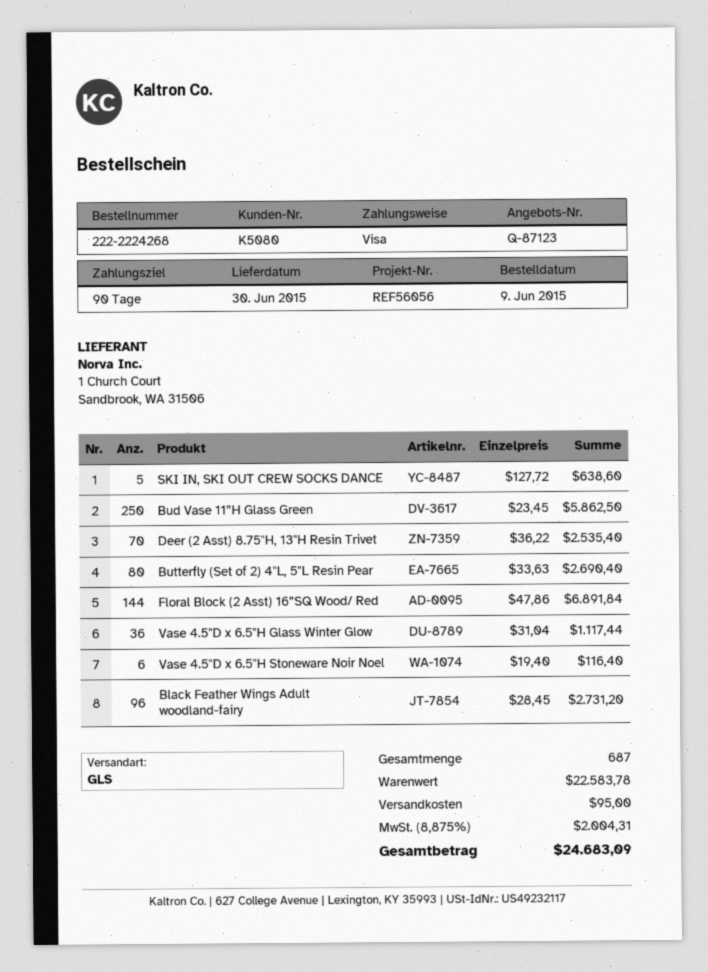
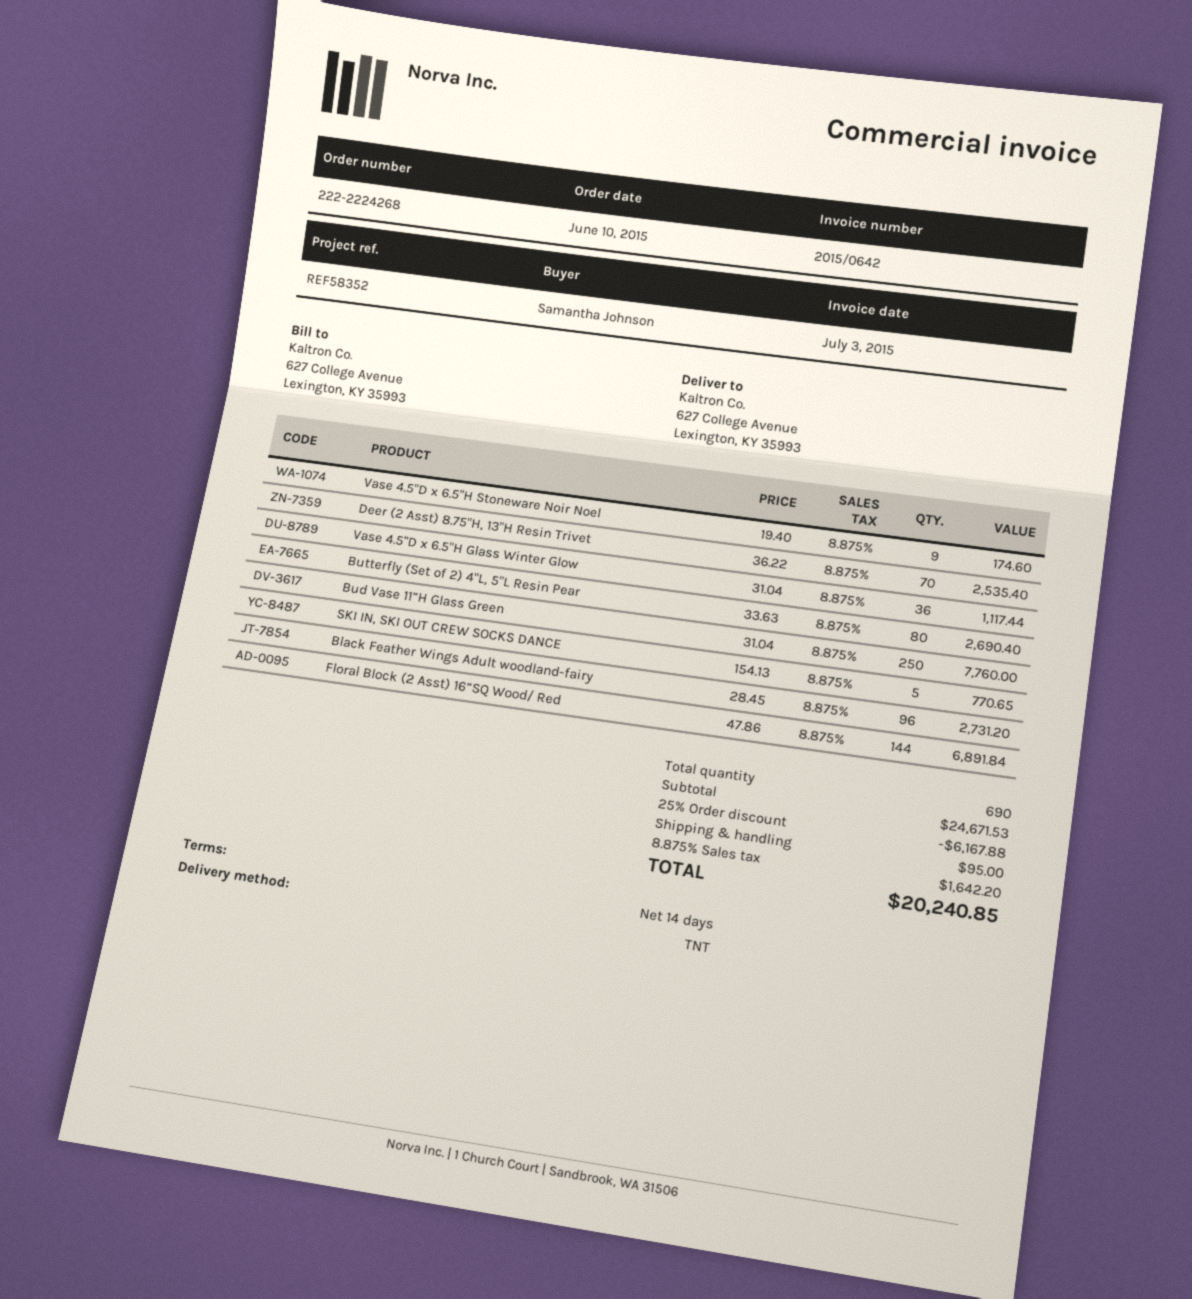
order date: 2015-06-09 -> 2015-06-10
payment terms: 90 days -> 14 days
reference: REF56056 -> REF58352
shipping method: GLS -> TNT
SKI IN, SKI OUT CREW SOCKS DANCE: 5 x 127.72 = 638.60 -> 5 x 154.13 = 770.65
Bud Vase 11”H Glass Green: 250 x 23.45 = 5862.50 -> 250 x 31.04 = 7760.00
Vase 4.5"D x 6.5"H Stoneware Noir Noel: 6 x 19.40 = 116.40 -> 9 x 19.40 = 174.60
total quantity: 687 -> 690
subtotal: 22583.78 -> 24671.53
discount: none -> 25% = 6167.88
tax: 8.875% = 2004.31 -> 8.875% = 1642.20
total: 24683.09 -> 20240.85

